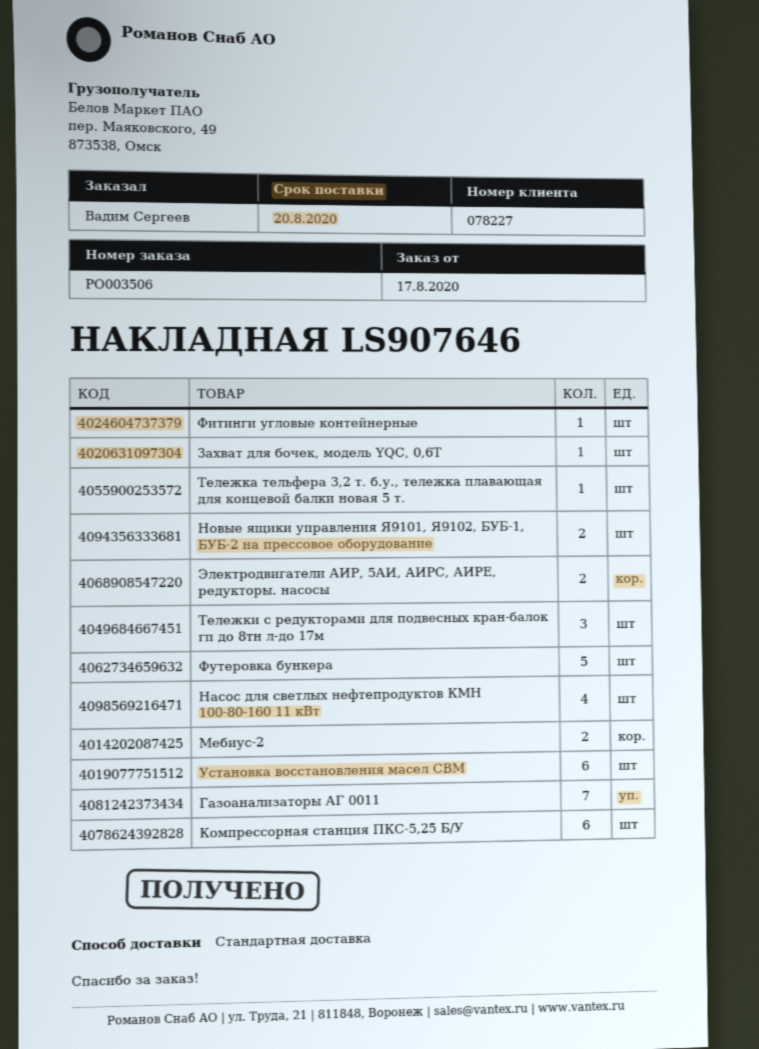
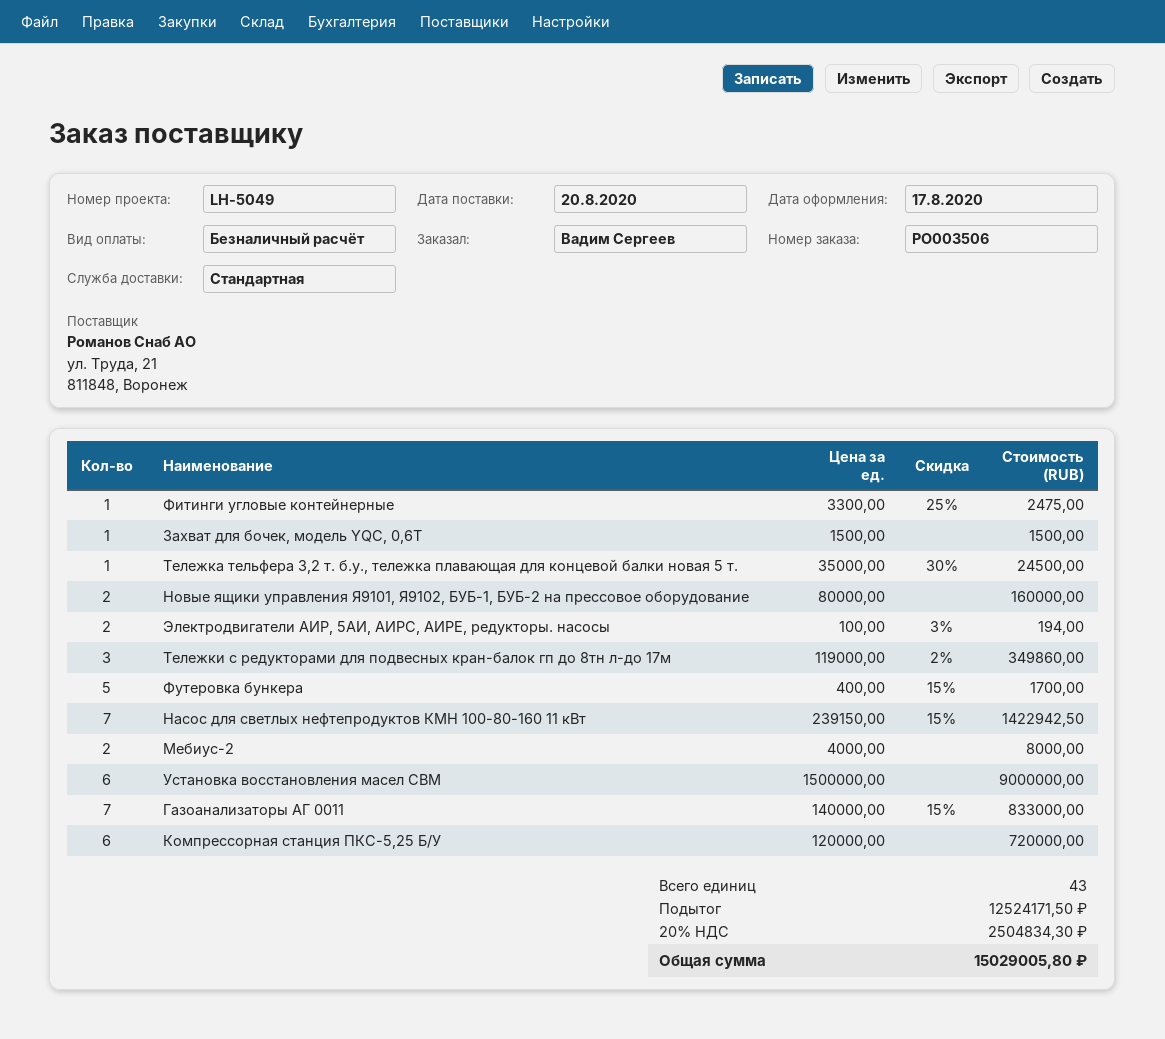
Насос для светлых нефтепродуктов КМН 100-80-160 11 кВт: 4 -> 7

